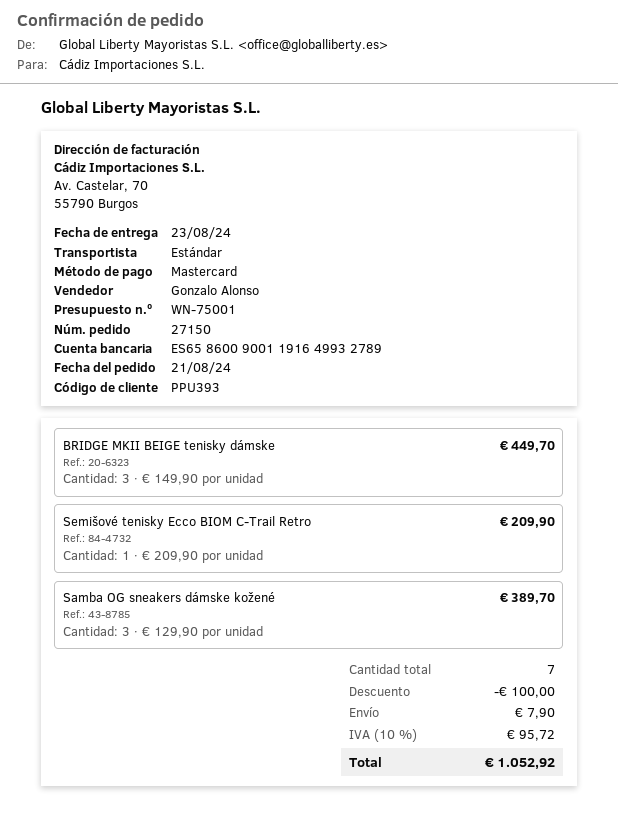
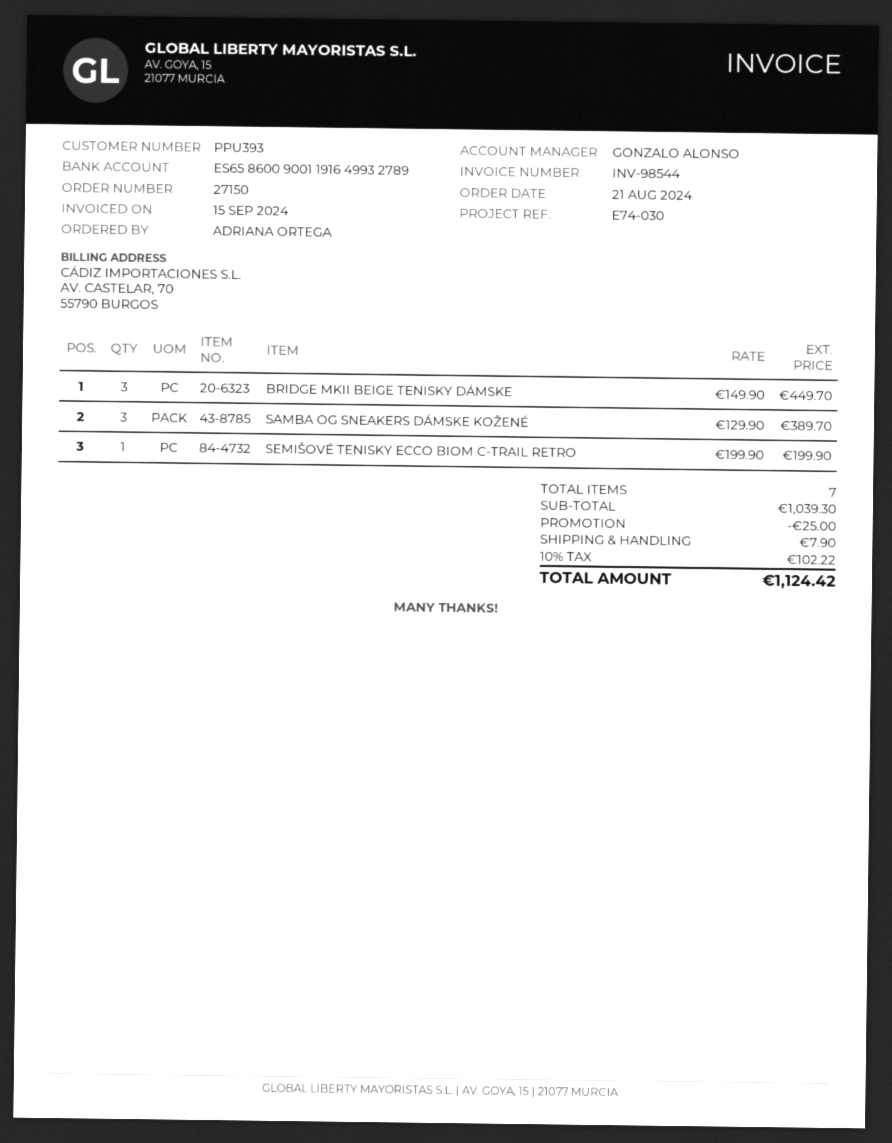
Semišové tenisky Ecco BIOM C-Trail Retro: 1 x 209.90 = 209.90 -> 1 x 199.90 = 199.90
discount: 100.00 -> 25.00
tax: 10% = 95.72 -> 10% = 102.22
total: 1052.92 -> 1124.42

